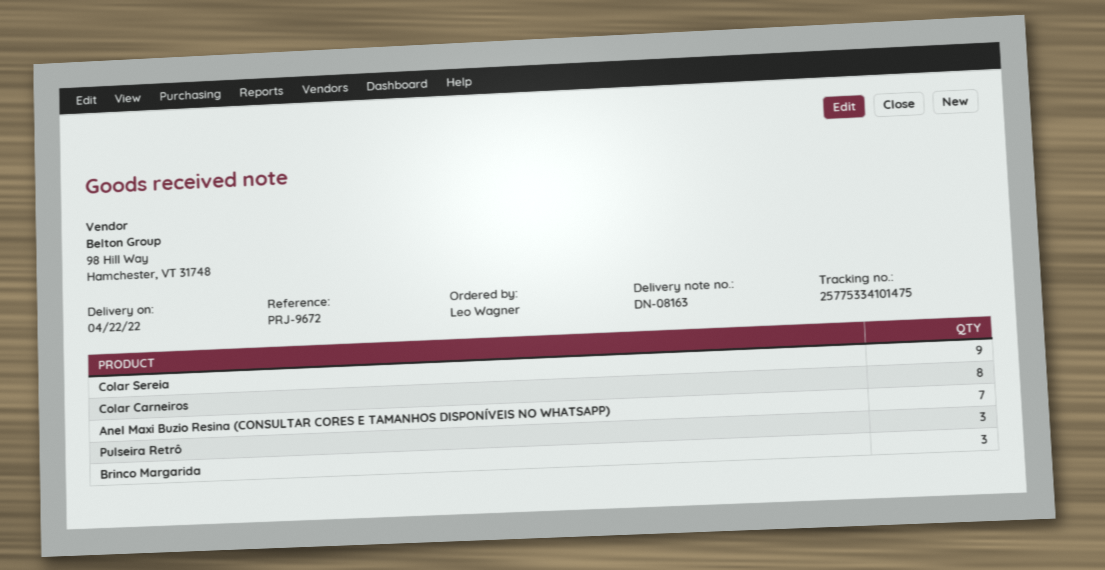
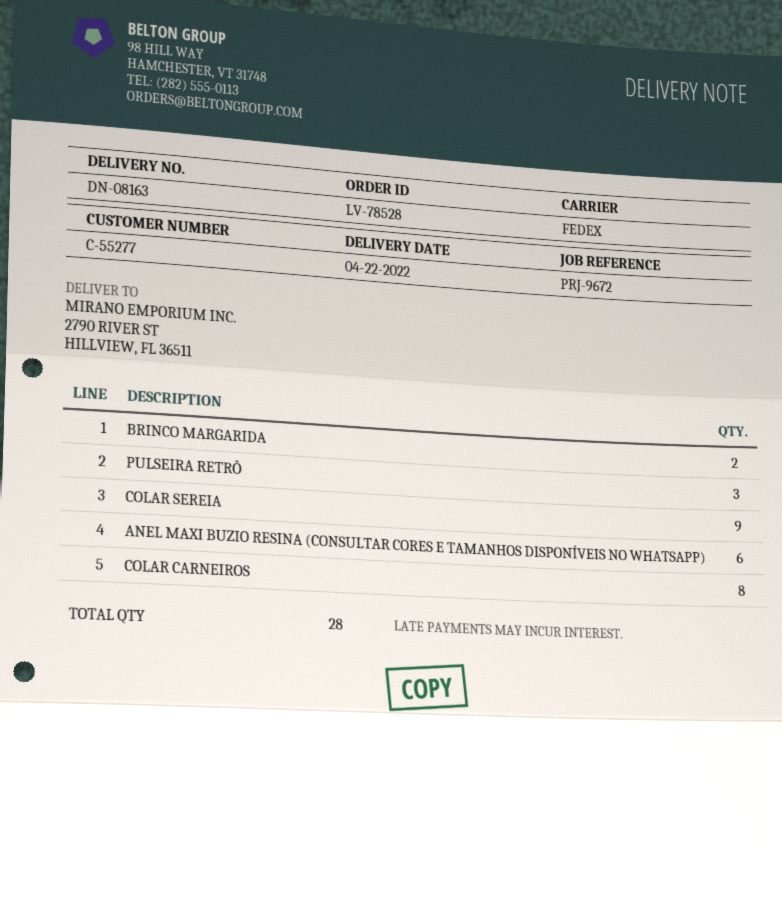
Anel Maxi Buzio Resina (CONSULTAR CORES E TAMANHOS DISPONÍVEIS NO WHATSAPP): 7 -> 6
Brinco Margarida: 3 -> 2

